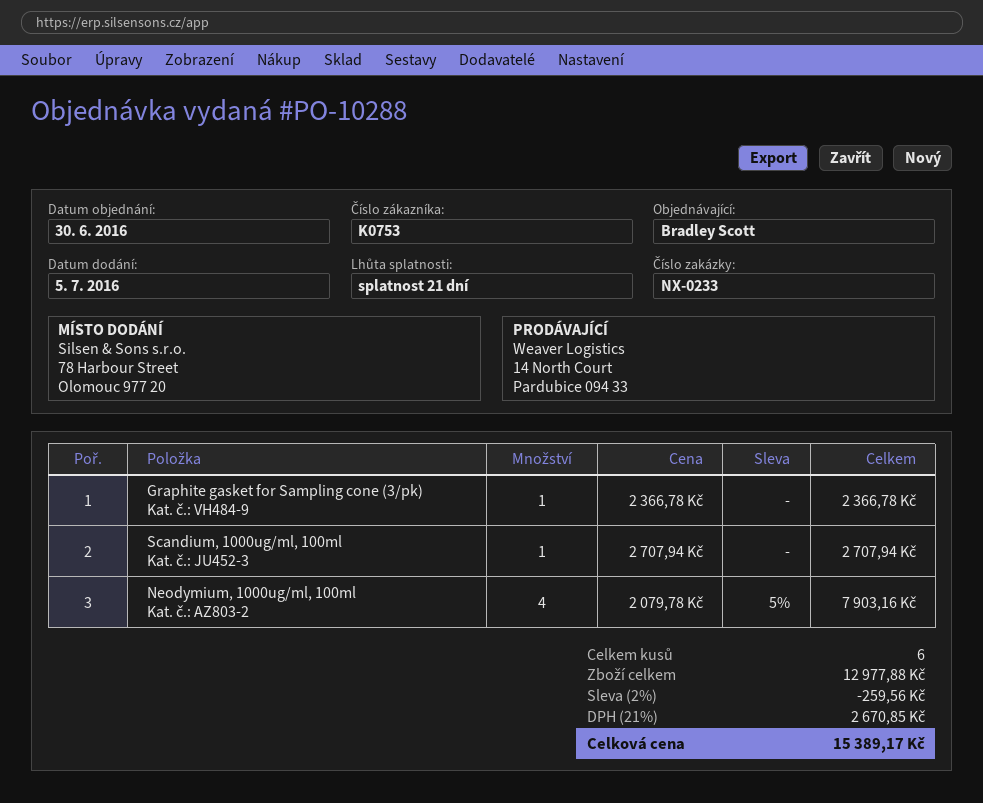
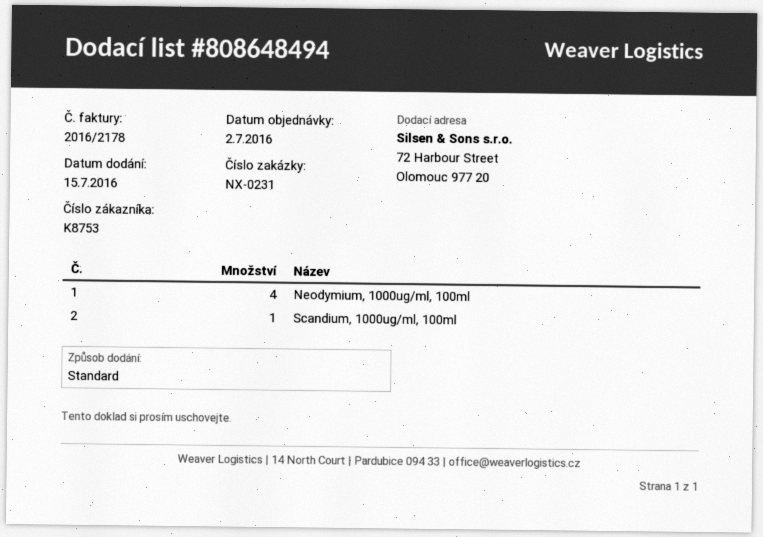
order date: 2016-06-30 -> 2016-07-02
delivery date: 2016-07-05 -> 2016-07-15
customer number: K0753 -> K8753
reference: NX-0233 -> NX-0231
ship to: 78 Harbour Street, Olomouc 977 20 -> 72 Harbour Street, Olomouc 977 20
Graphite gasket for Sampling cone (3/pk): 1 -> none

